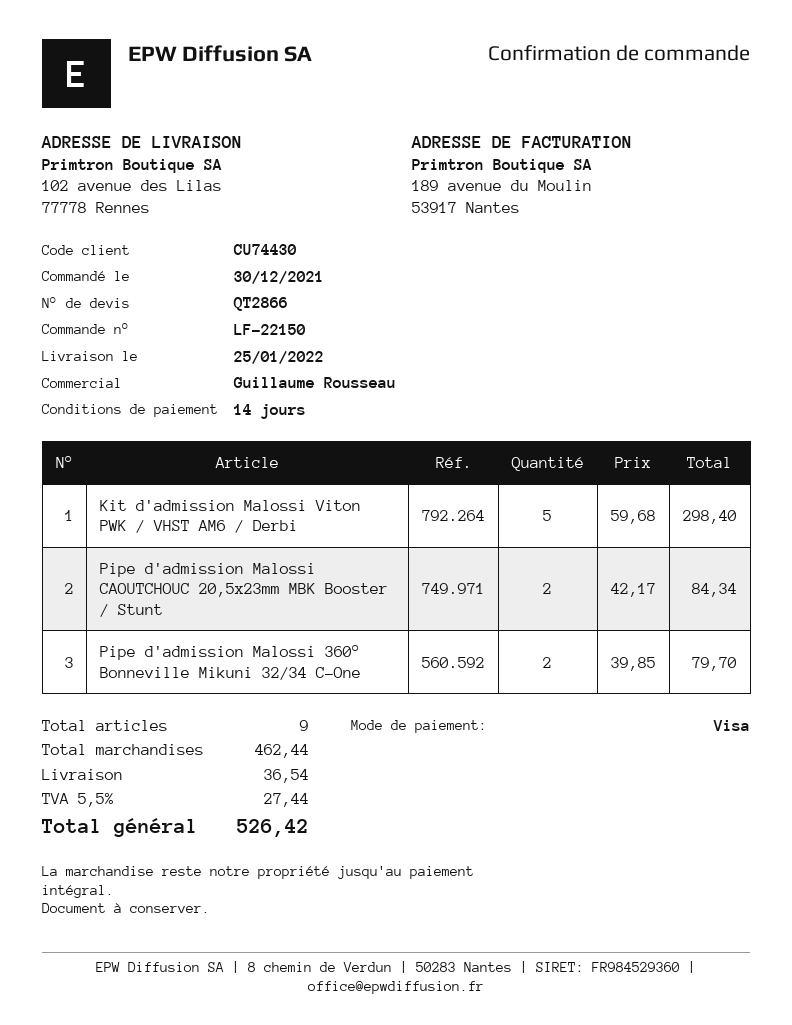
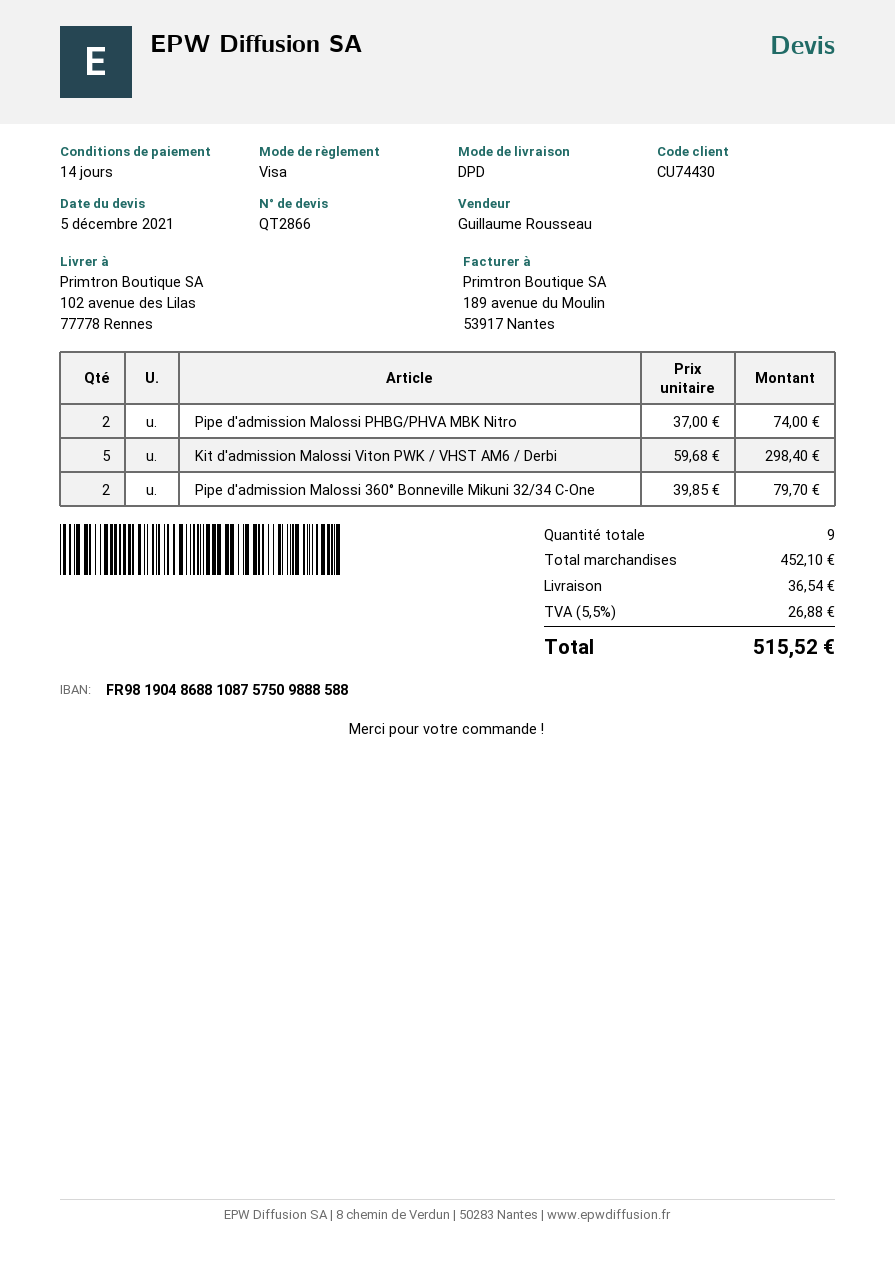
Pipe d'admission Malossi CAOUTCHOUC 20,5x23mm MBK Booster / Stunt: 2 x 42.17 = 84.34 -> none
Pipe d'admission Malossi PHBG/PHVA MBK Nitro: none -> 2 x 37.00 = 74.00
subtotal: 462.44 -> 452.10
tax: 5.5% = 27.44 -> 5.5% = 26.88
total: 526.42 -> 515.52

